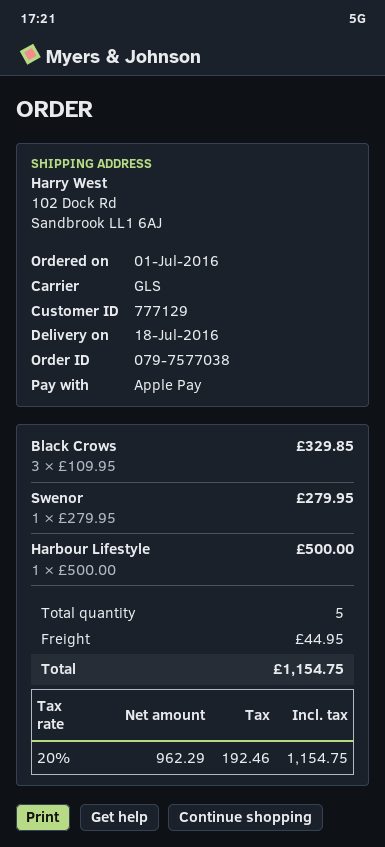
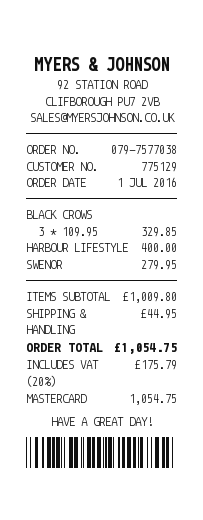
customer number: 777129 -> 775129
payment method: Apple Pay -> Mastercard
Harbour Lifestyle: 1 x 500.00 = 500.00 -> 1 x 400.00 = 400.00
tax: 20% = 192.46 -> 20% = 175.79
total: 1154.75 -> 1054.75

